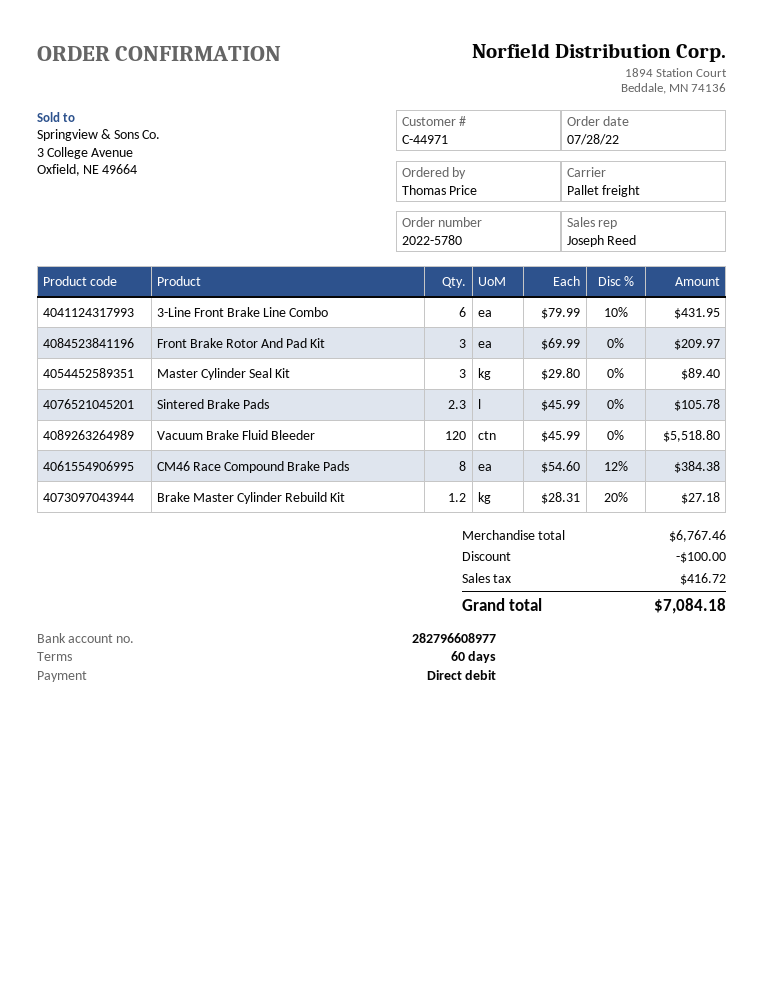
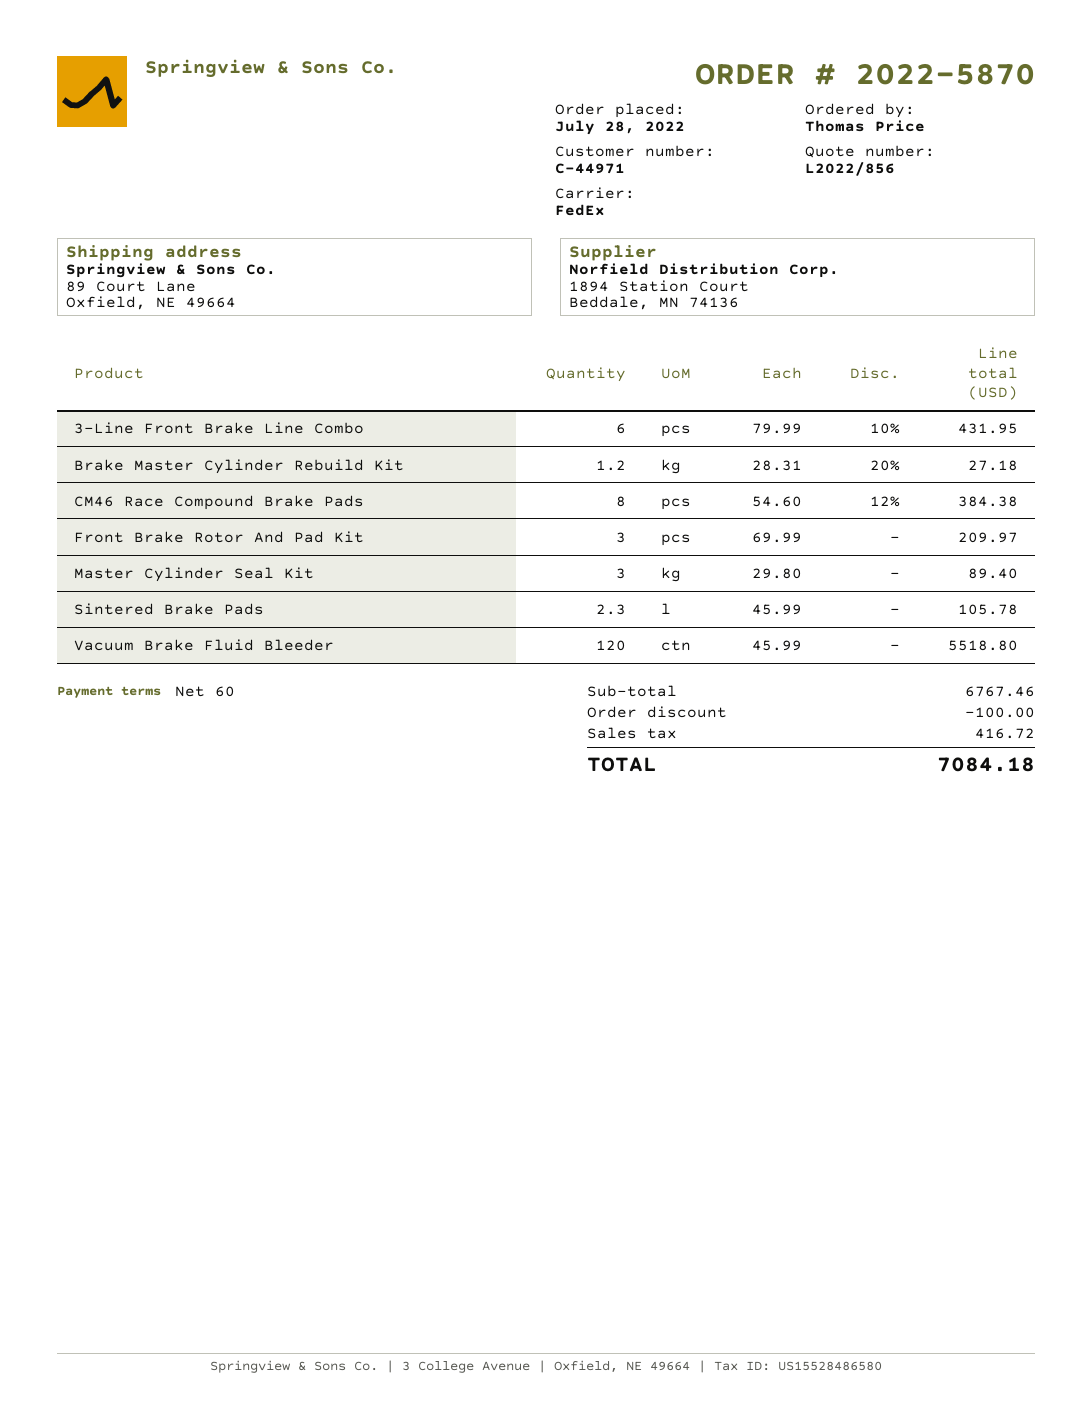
order number: 2022-5780 -> 2022-5870
shipping method: pallet freight -> FedEx

